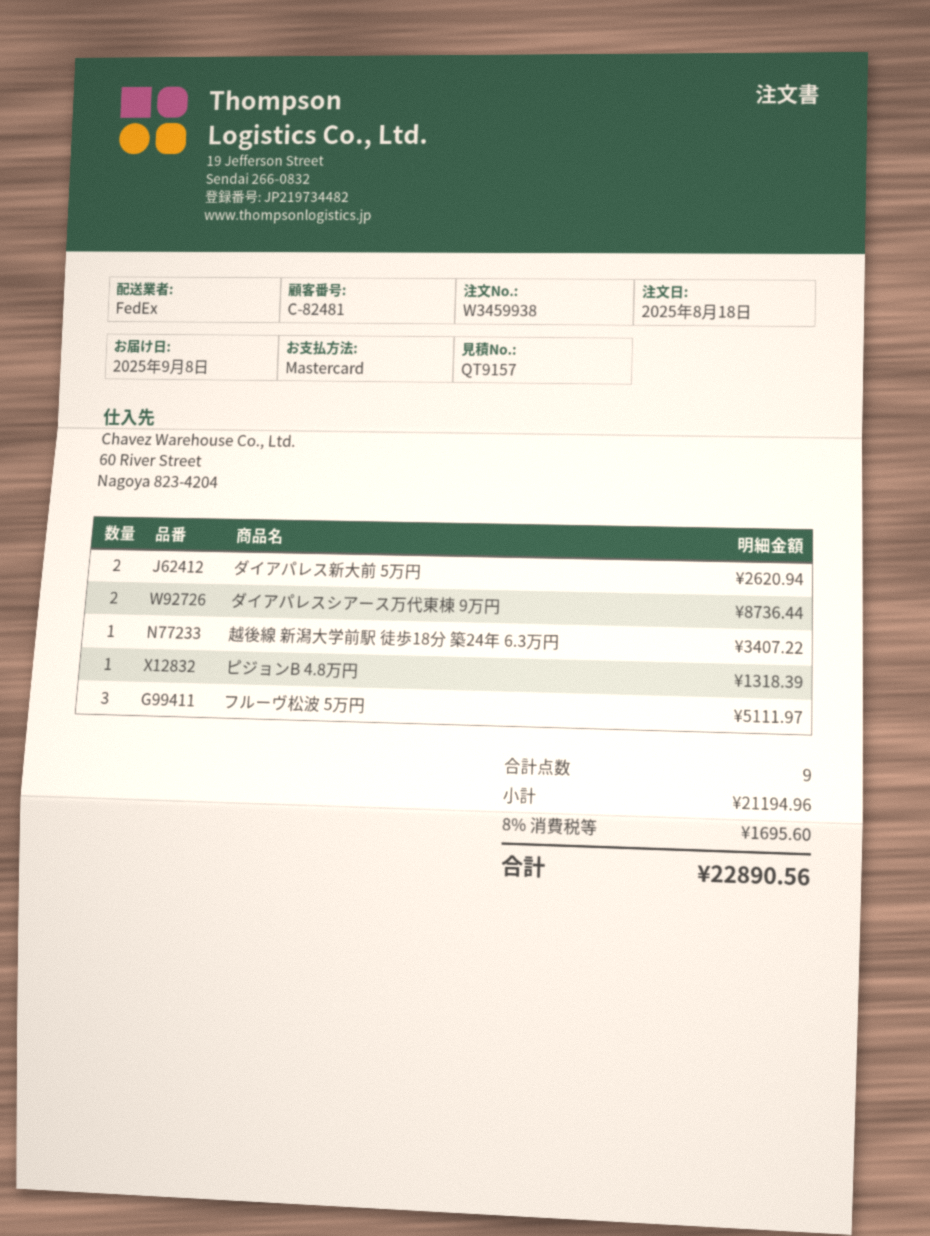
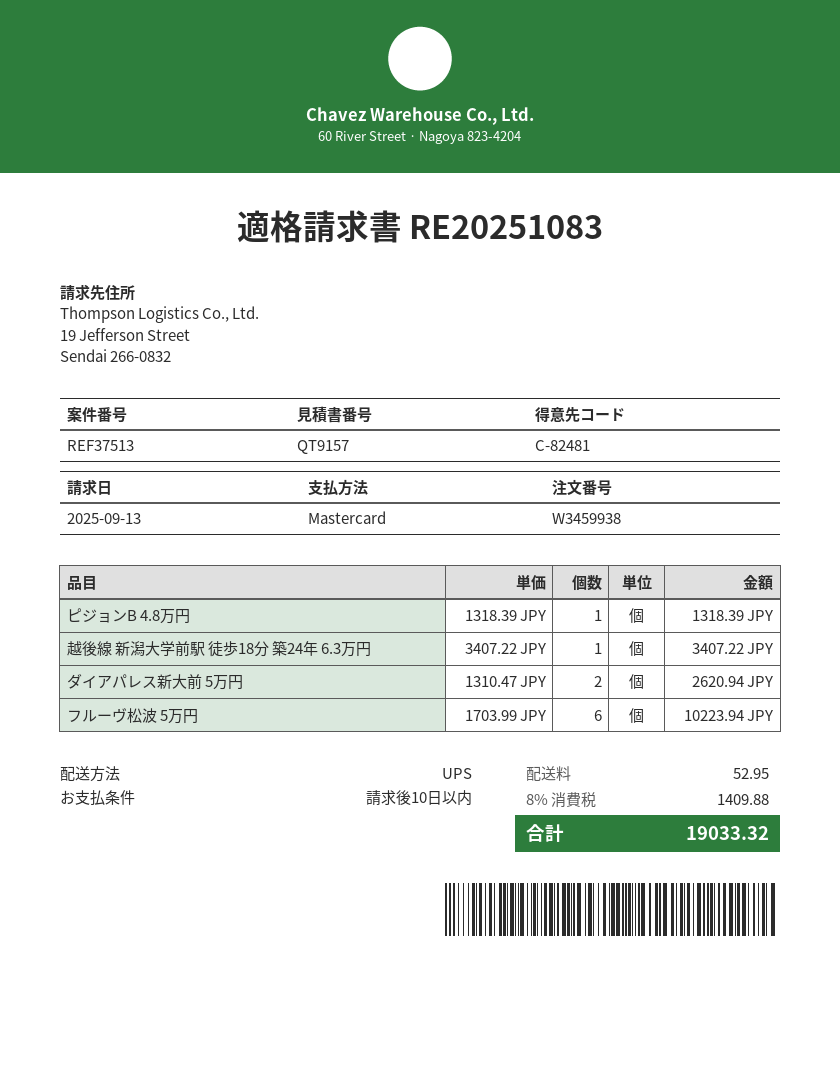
shipping method: FedEx -> UPS
ダイアパレスシアース万代東棟 9万円: 2 for 8736.44 -> none
フルーヴ松波 5万円: 3 for 5111.97 -> 6 for 10223.94
shipping: none -> 52.95
tax: 8% = 1695.60 -> 8% = 1409.88
total: 22890.56 -> 19033.32

